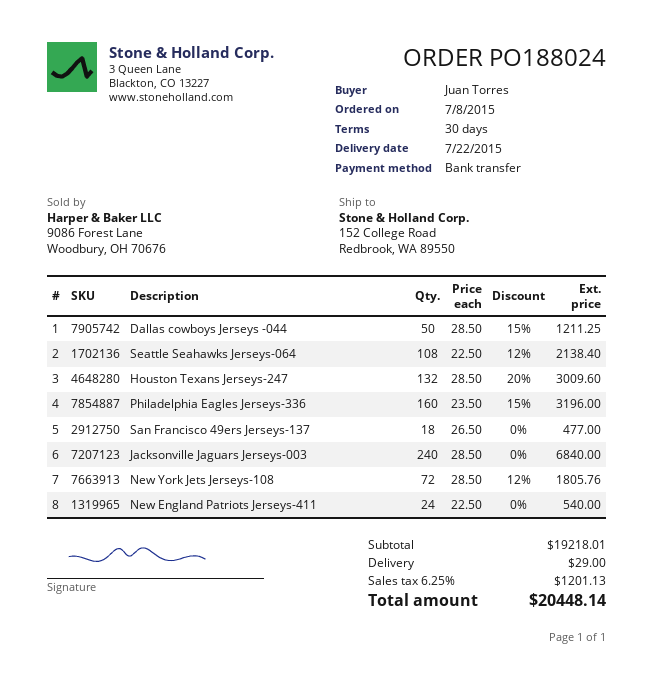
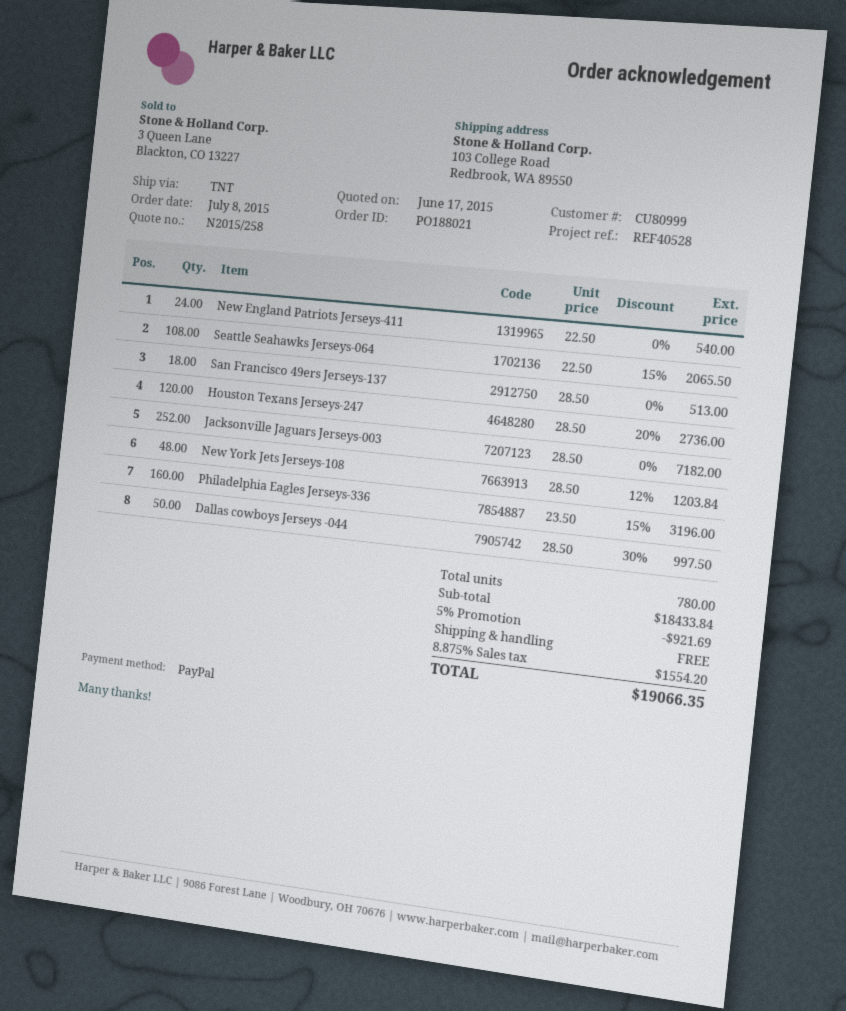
order number: PO188024 -> PO188021
payment method: bank transfer -> PayPal
ship to: 152 College Road, Redbrook, WA 89550 -> 103 College Road, Redbrook, WA 89550
Dallas cowboys Jerseys -044: 50 x 28.50 - 15% = 1211.25 -> 50 x 28.50 - 30% = 997.50
Seattle Seahawks Jerseys-064: 108 x 22.50 - 12% = 2138.40 -> 108 x 22.50 - 15% = 2065.50
Houston Texans Jerseys-247: 132 x 28.50 - 20% = 3009.60 -> 120 x 28.50 - 20% = 2736.00
San Francisco 49ers Jerseys-137: 18 x 26.50 = 477.00 -> 18 x 28.50 = 513.00
Jacksonville Jaguars Jerseys-003: 240 x 28.50 = 6840.00 -> 252 x 28.50 = 7182.00
New York Jets Jerseys-108: 72 x 28.50 - 12% = 1805.76 -> 48 x 28.50 - 12% = 1203.84
subtotal: 19218.01 -> 18433.84
discount: none -> 5% = 921.69
shipping: 29.00 -> 0.00
tax: 6.25% = 1201.13 -> 8.875% = 1554.20
total: 20448.14 -> 19066.35

